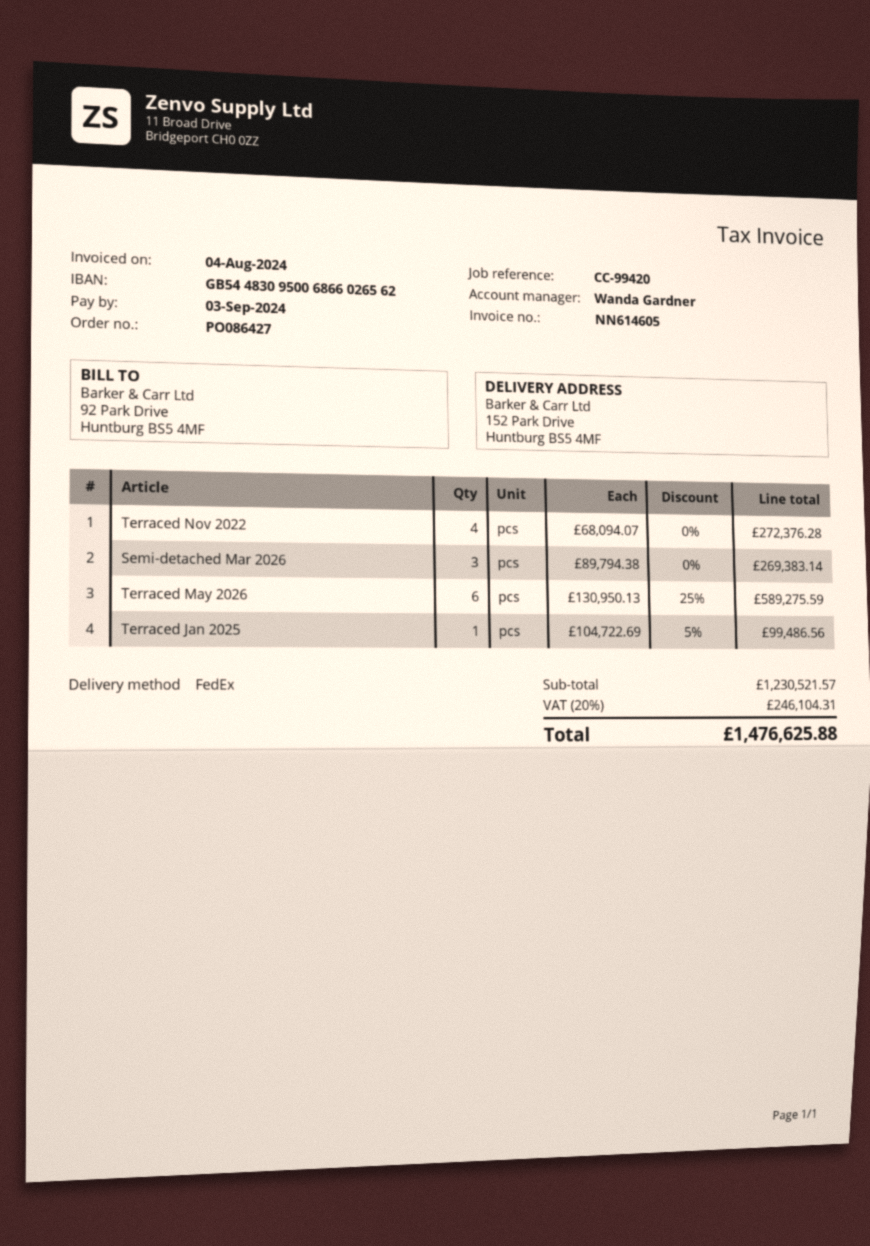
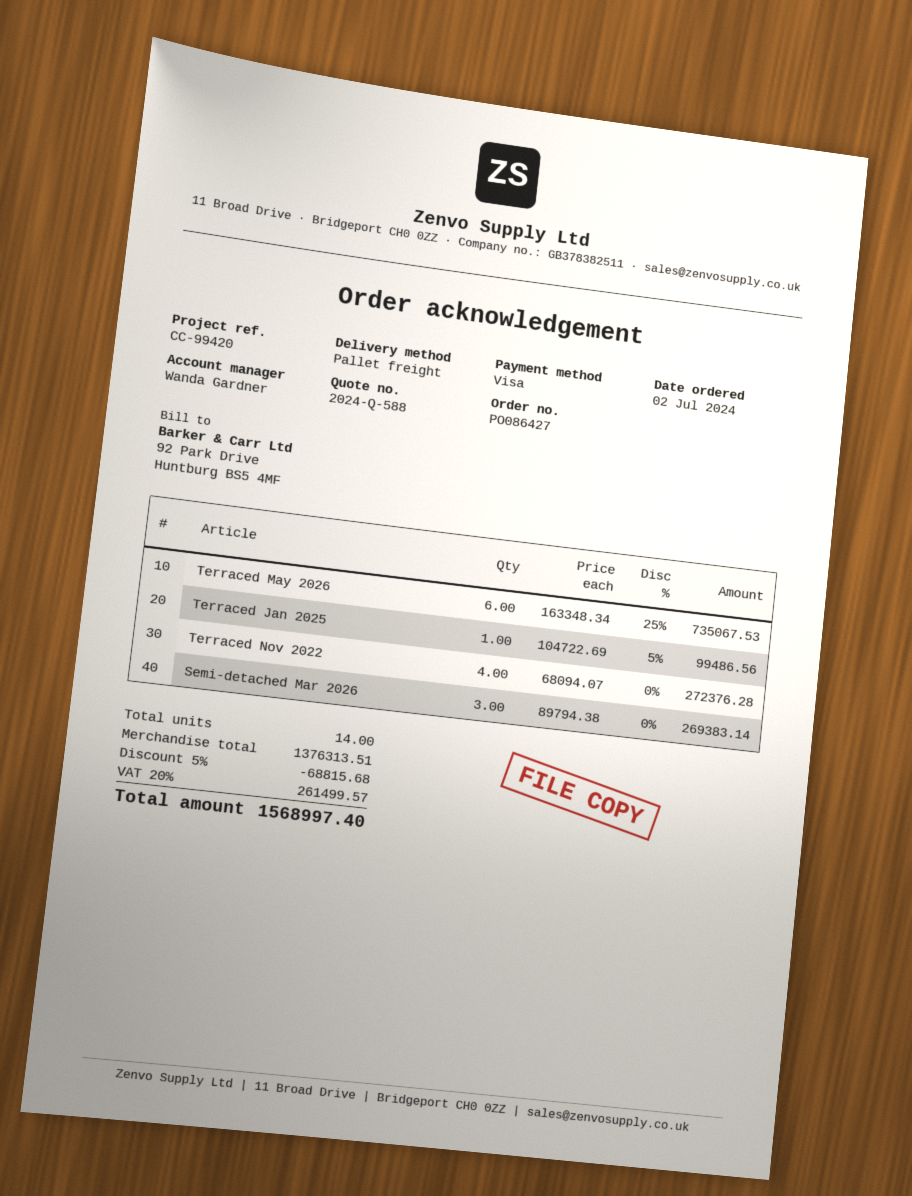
shipping method: FedEx -> pallet freight
Terraced May 2026: 6 x 130950.13 - 25% = 589275.59 -> 6 x 163348.34 - 25% = 735067.53
subtotal: 1230521.57 -> 1376313.51
discount: none -> 5% = 68815.68
tax: 20% = 246104.31 -> 20% = 261499.57
total: 1476625.88 -> 1568997.40

